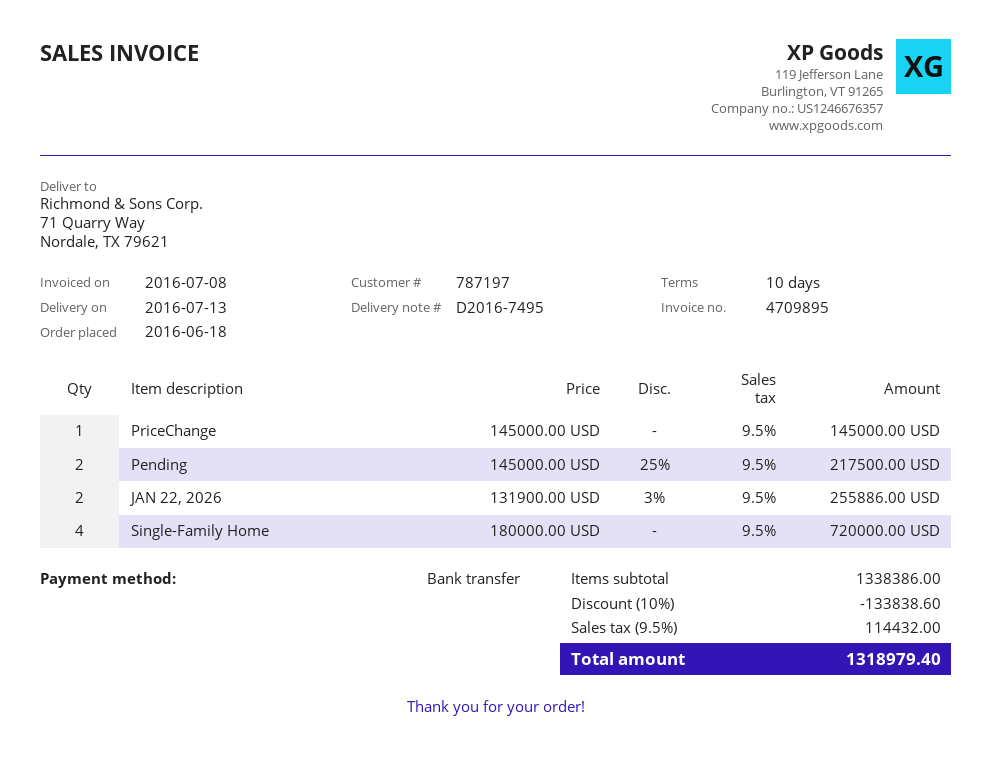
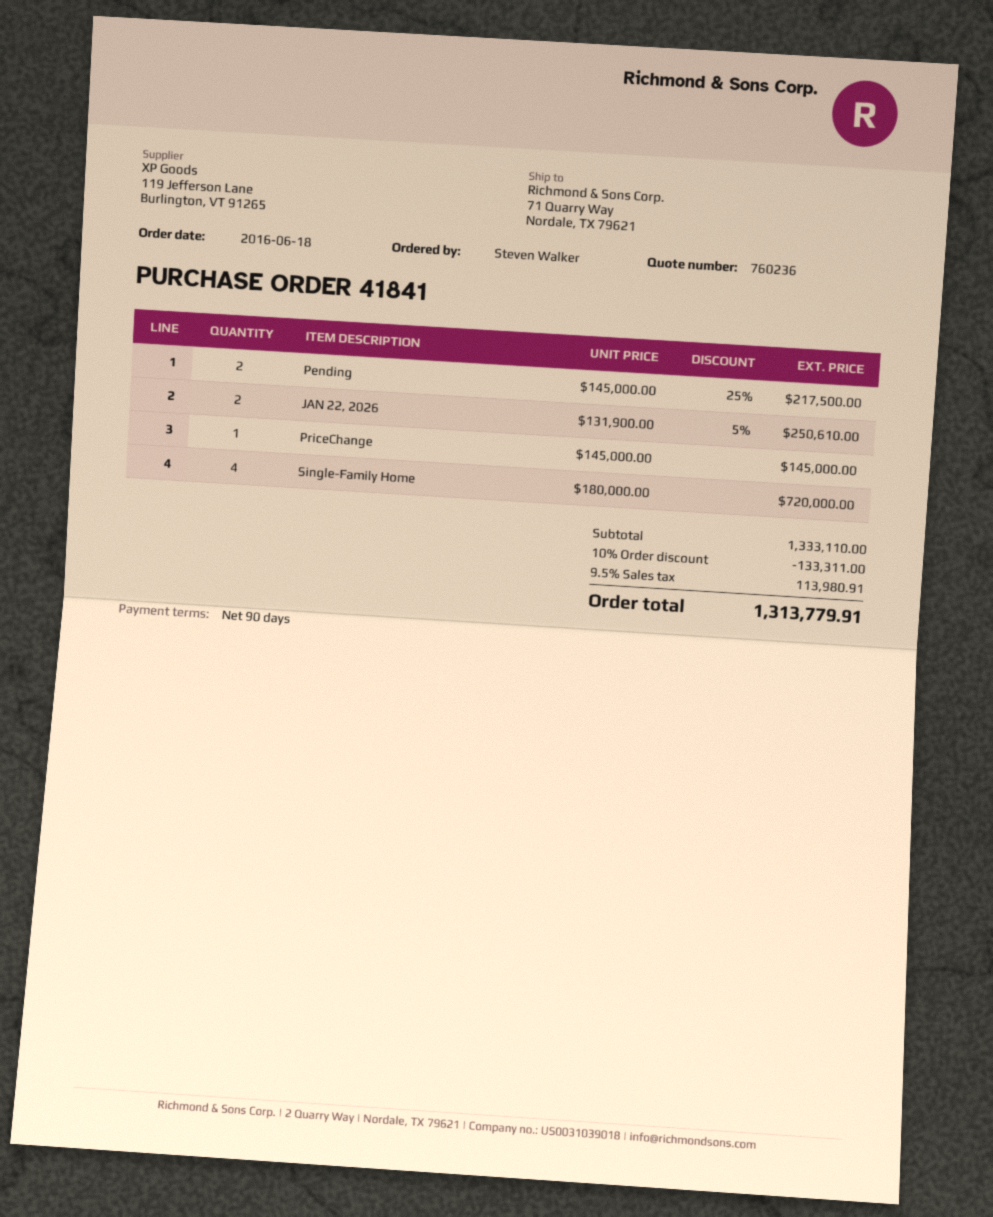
payment terms: 10 days -> 90 days
JAN 22, 2026: 2 x 131900.00 - 3% = 255886.00 -> 2 x 131900.00 - 5% = 250610.00
subtotal: 1338386.00 -> 1333110.00
discount: 10% = 133838.60 -> 10% = 133311.00
tax: 9.5% = 114432.00 -> 9.5% = 113980.91
total: 1318979.40 -> 1313779.91

